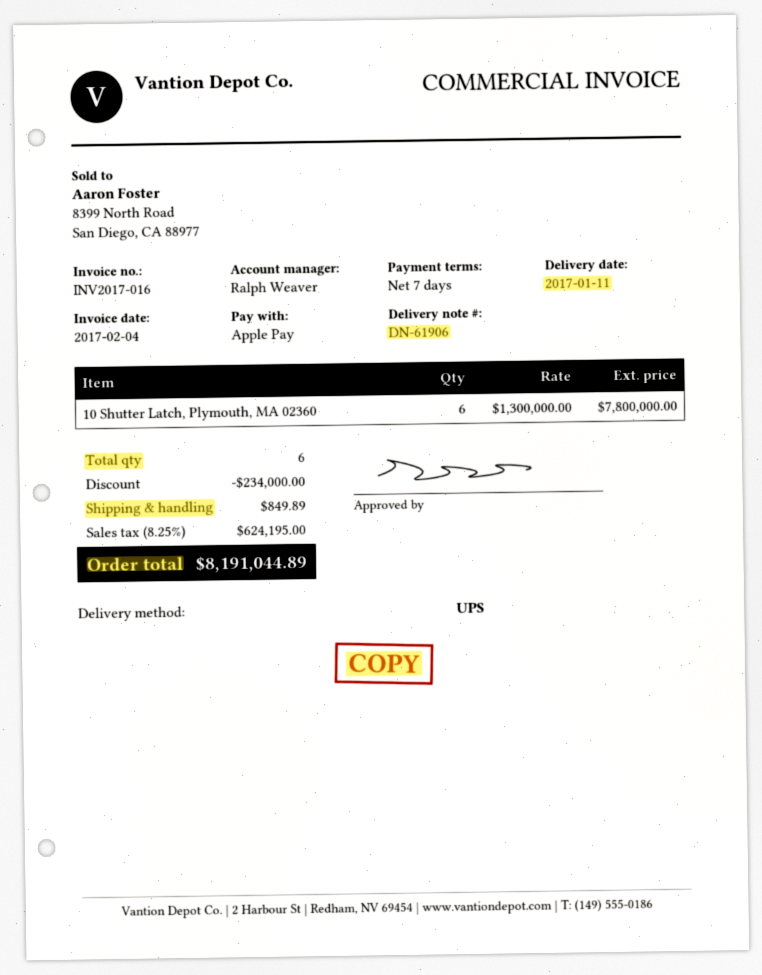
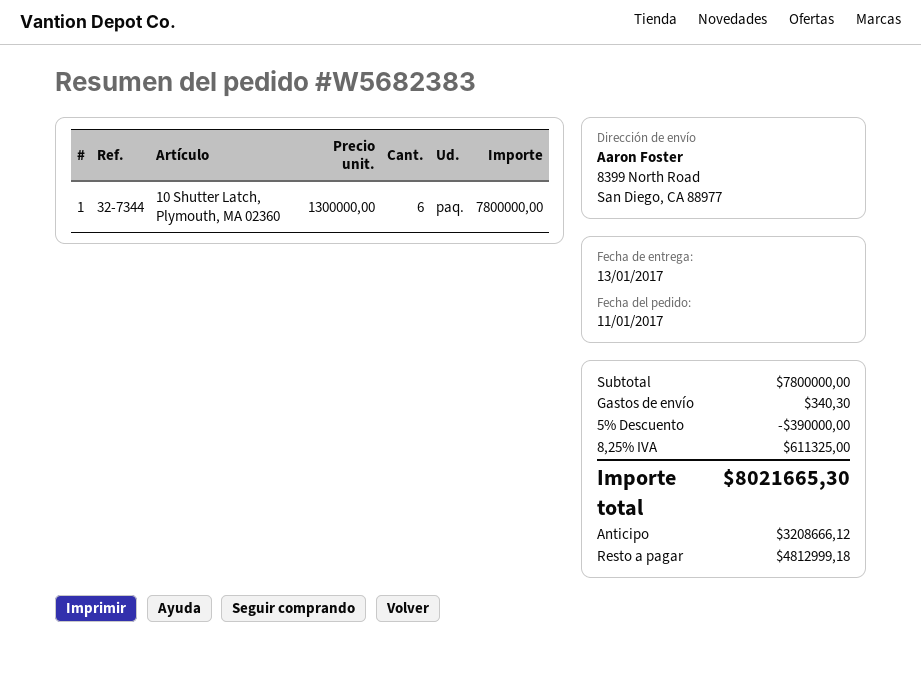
delivery date: 2017-01-11 -> 2017-01-13
discount: 234000.00 -> 390000.00
shipping: 849.89 -> 340.30
tax: 8.25% = 624195.00 -> 8.25% = 611325.00
total: 8191044.89 -> 8021665.30

